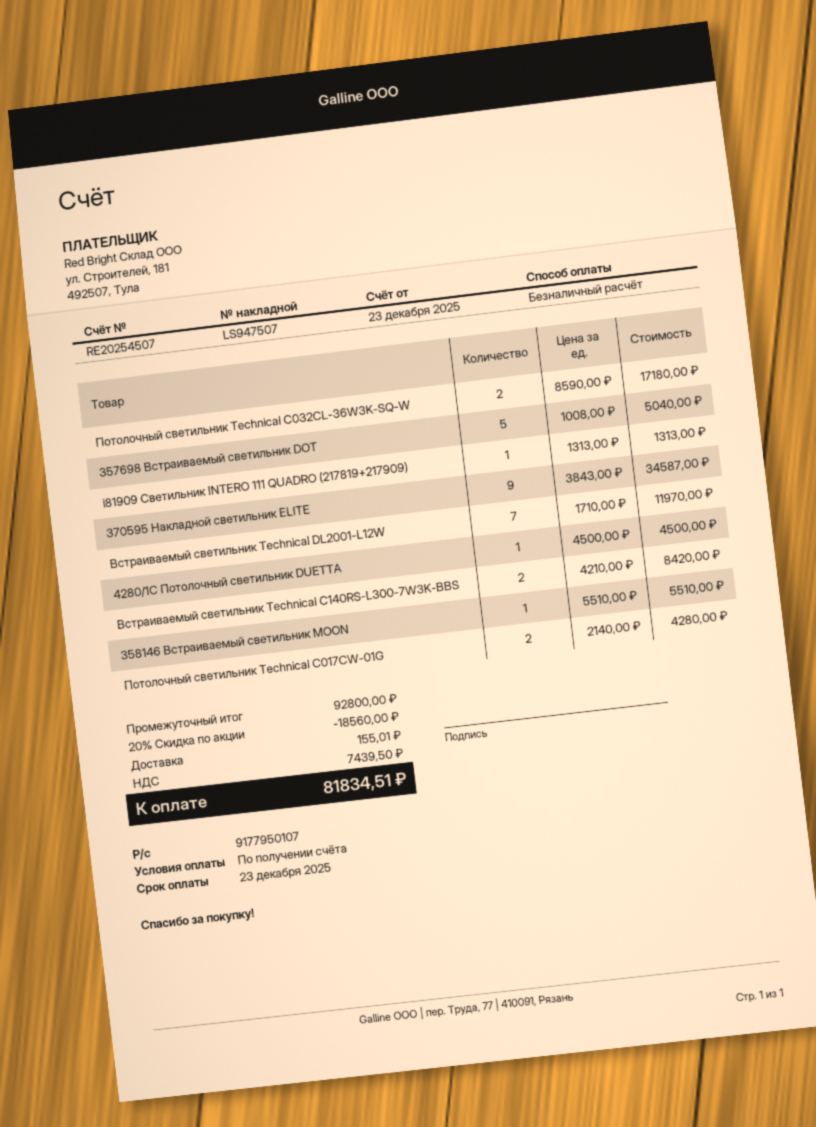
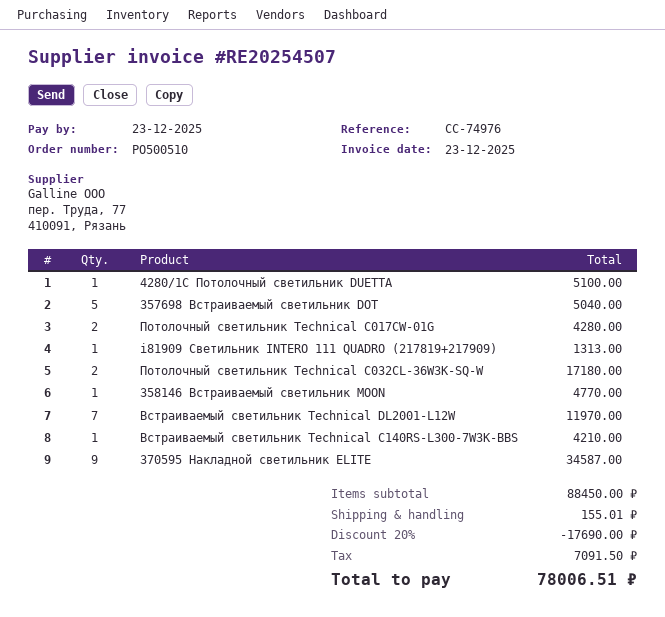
4280/1С Потолочный светильник DUETTA: 1 for 4500.00 -> 1 for 5100.00
Встраиваемый светильник Technical C140RS-L300-7W3K-BBS: 2 for 8420.00 -> 1 for 4210.00
358146 Встраиваемый светильник MOON: 1 for 5510.00 -> 1 for 4770.00
subtotal: 92800.00 -> 88450.00
discount: 20% = 18560.00 -> 20% = 17690.00
tax: 7439.50 -> 7091.50
total: 81834.51 -> 78006.51

